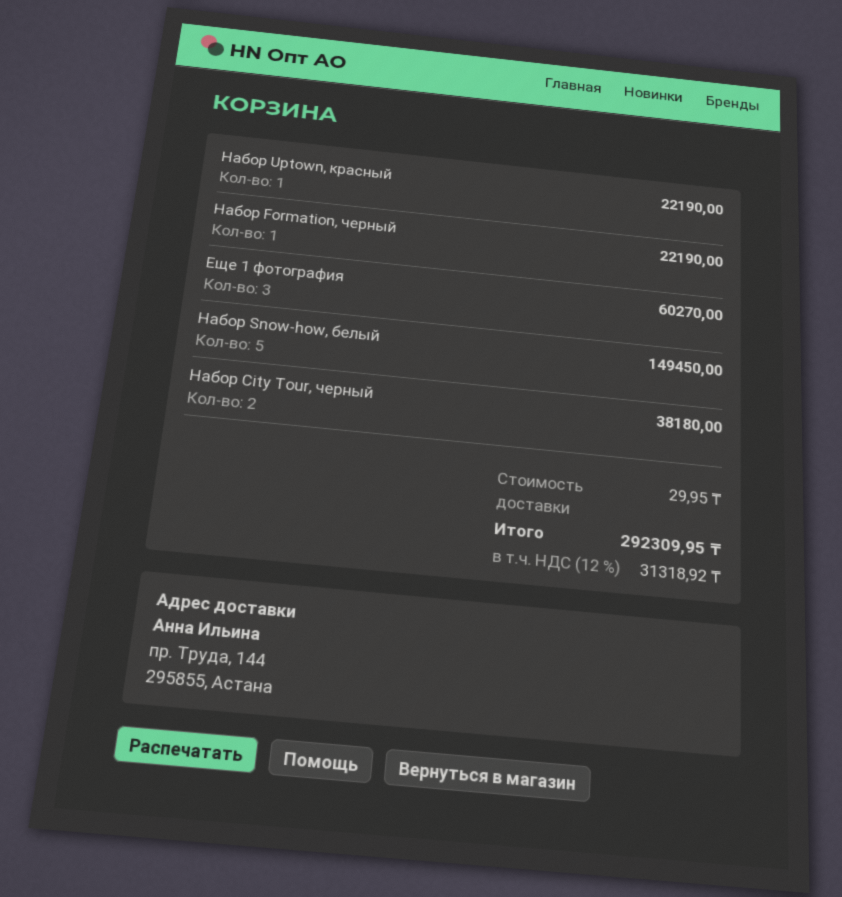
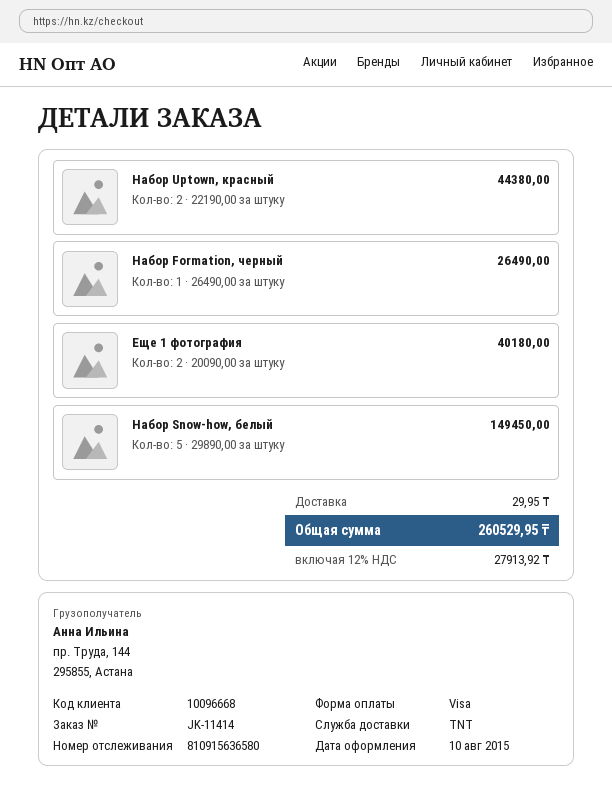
Набор Uptown, красный: 1 for 22190.00 -> 2 for 44380.00
Набор Formation, черный: 1 for 22190.00 -> 1 for 26490.00
Еще 1 фотография: 3 for 60270.00 -> 2 for 40180.00
Набор City Tour, черный: 2 for 38180.00 -> none
tax: 12% = 31318.92 -> 12% = 27913.92
total: 292309.95 -> 260529.95

